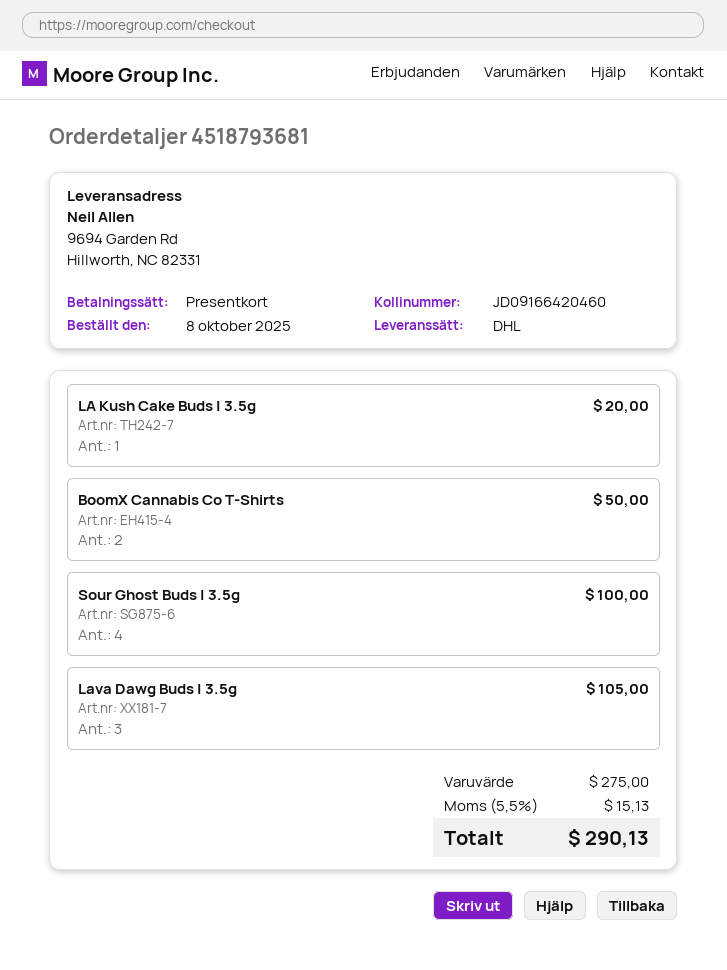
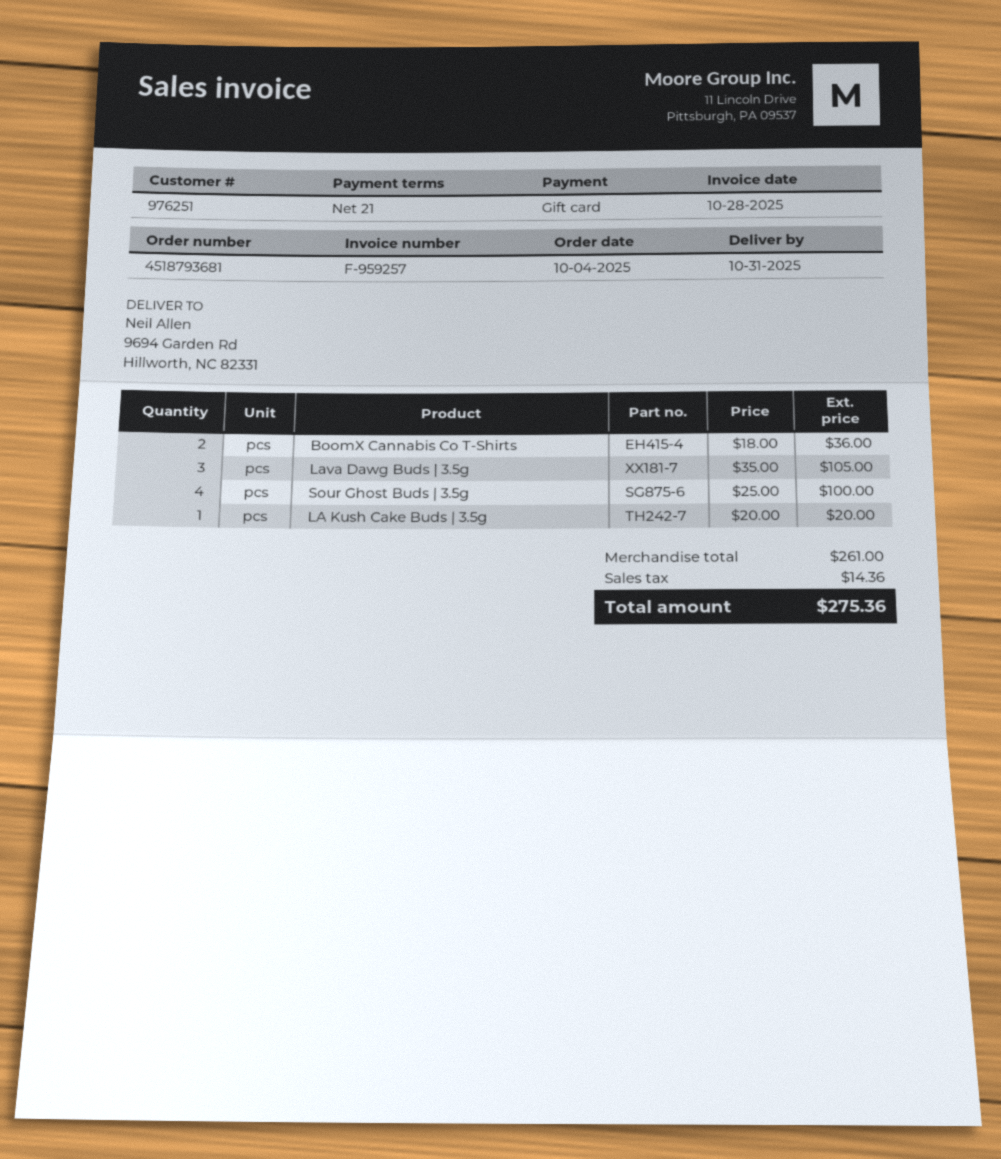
order date: 2025-10-08 -> 2025-10-04
BoomX Cannabis Co T-Shirts: 2 for 50.00 -> 2 for 36.00
subtotal: 275.00 -> 261.00
tax: 15.13 -> 14.36
total: 290.13 -> 275.36

